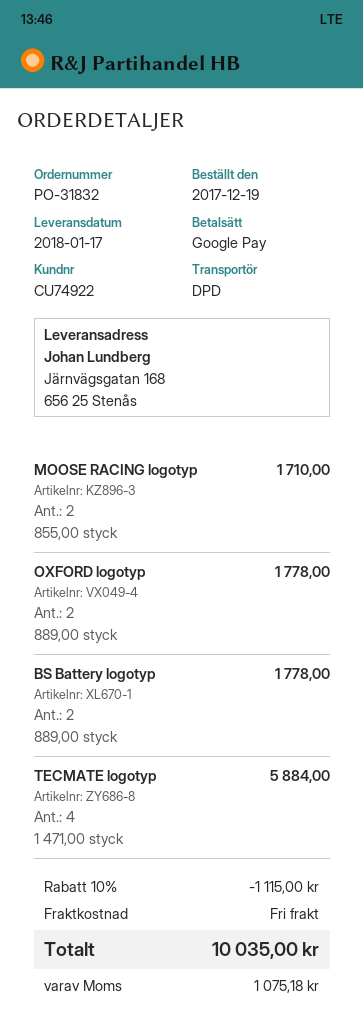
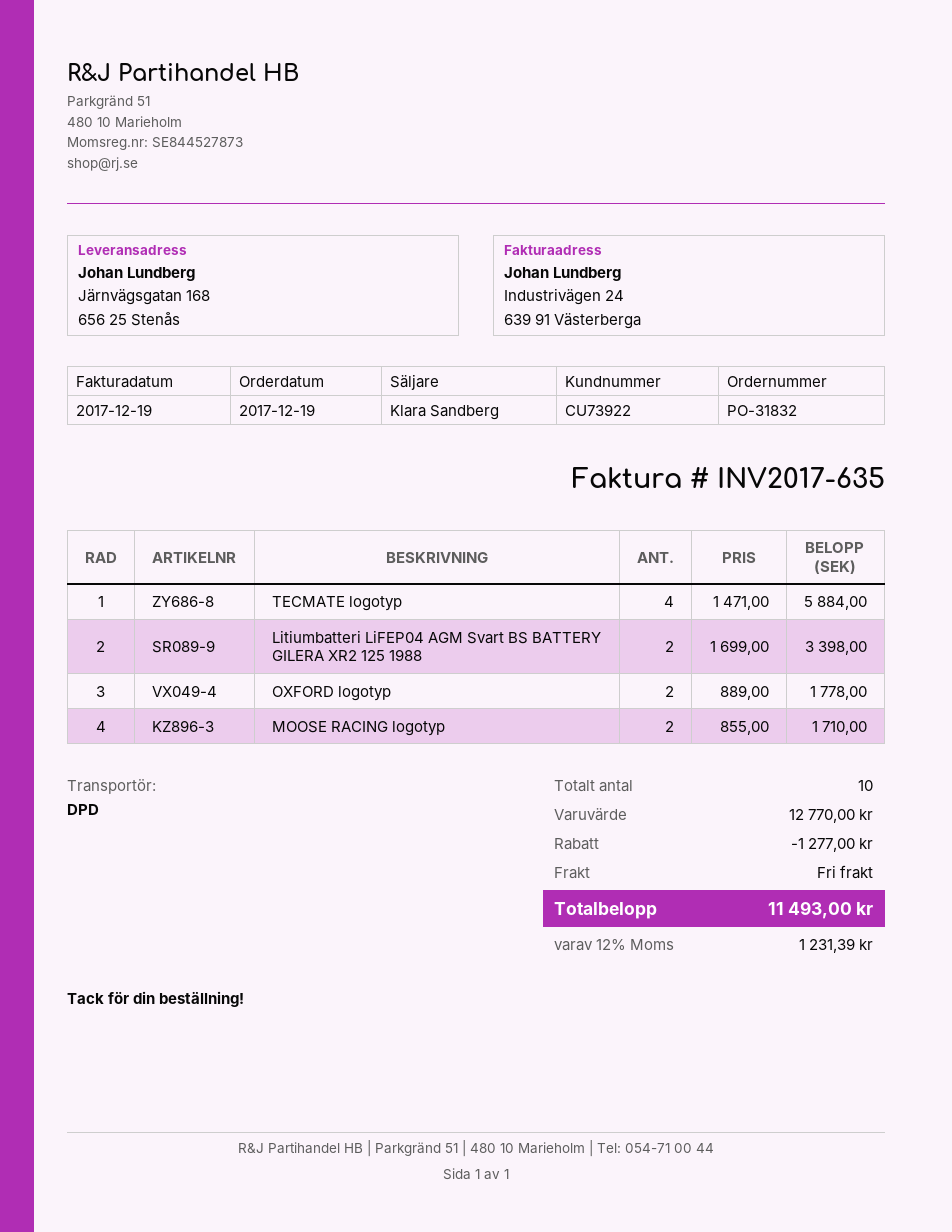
customer number: CU74922 -> CU73922
BS Battery logotyp: 2 x 889.00 = 1778.00 -> none
Litiumbatteri LiFEP04 AGM Svart BS BATTERY GILERA XR2 125 1988: none -> 2 x 1699.00 = 3398.00
discount: 1115.00 -> 1277.00
tax: 1075.18 -> 1231.39
total: 10035.00 -> 11493.00

